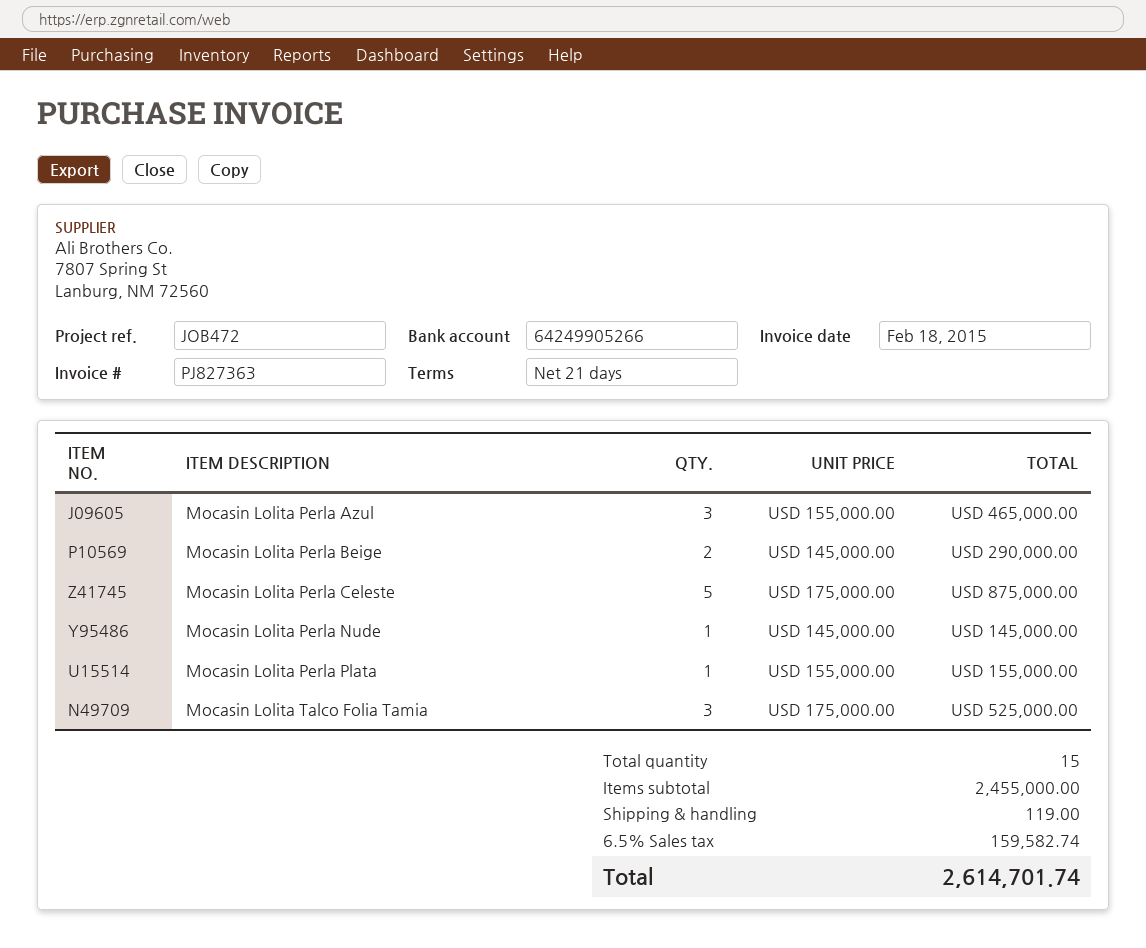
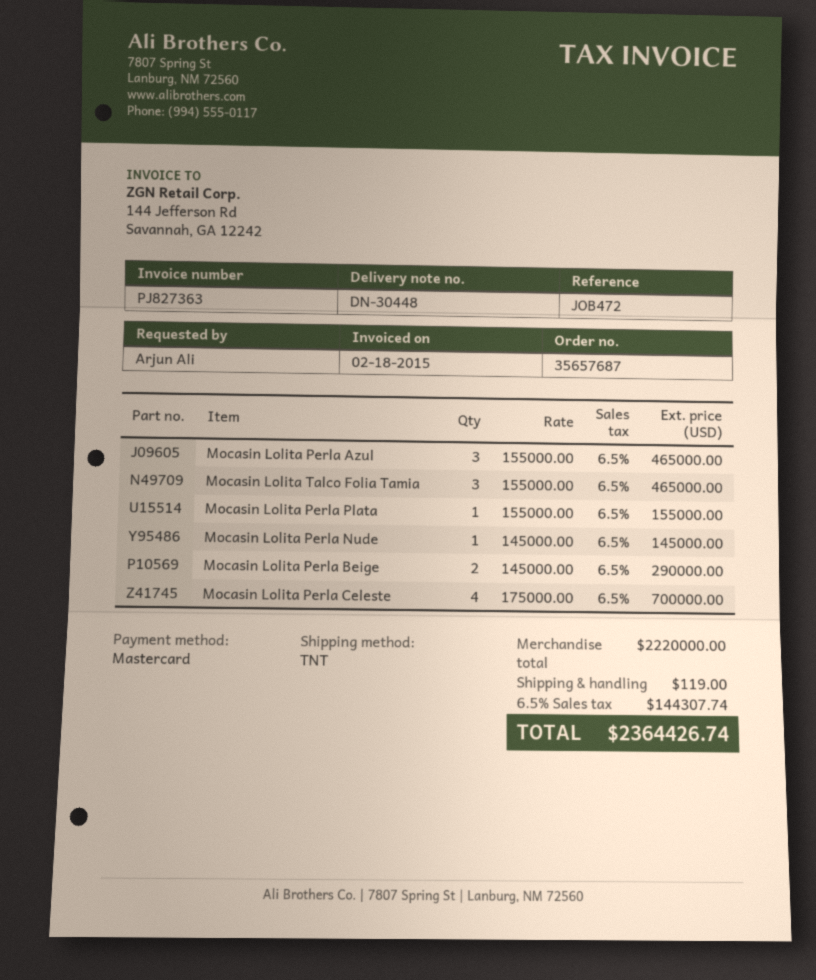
Mocasin Lolita Perla Celeste: 5 x 175000.00 = 875000.00 -> 4 x 175000.00 = 700000.00
Mocasin Lolita Talco Folia Tamia: 3 x 175000.00 = 525000.00 -> 3 x 155000.00 = 465000.00
subtotal: 2455000.00 -> 2220000.00
tax: 6.5% = 159582.74 -> 6.5% = 144307.74
total: 2614701.74 -> 2364426.74

